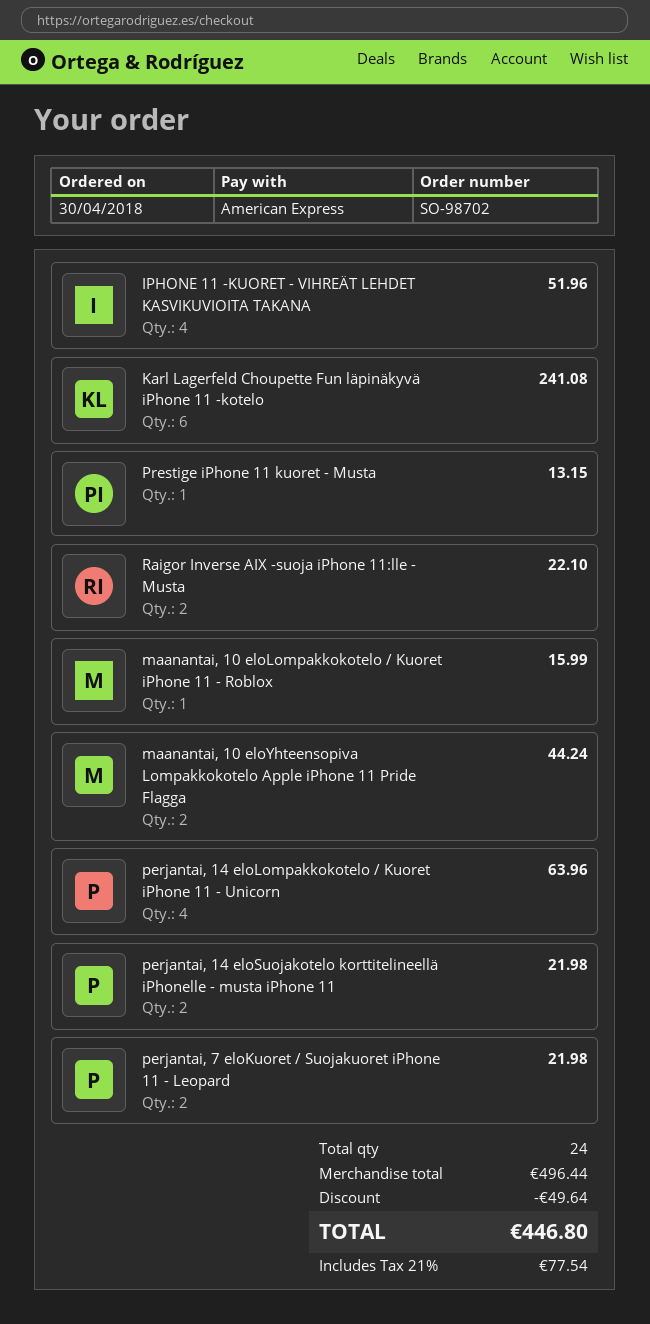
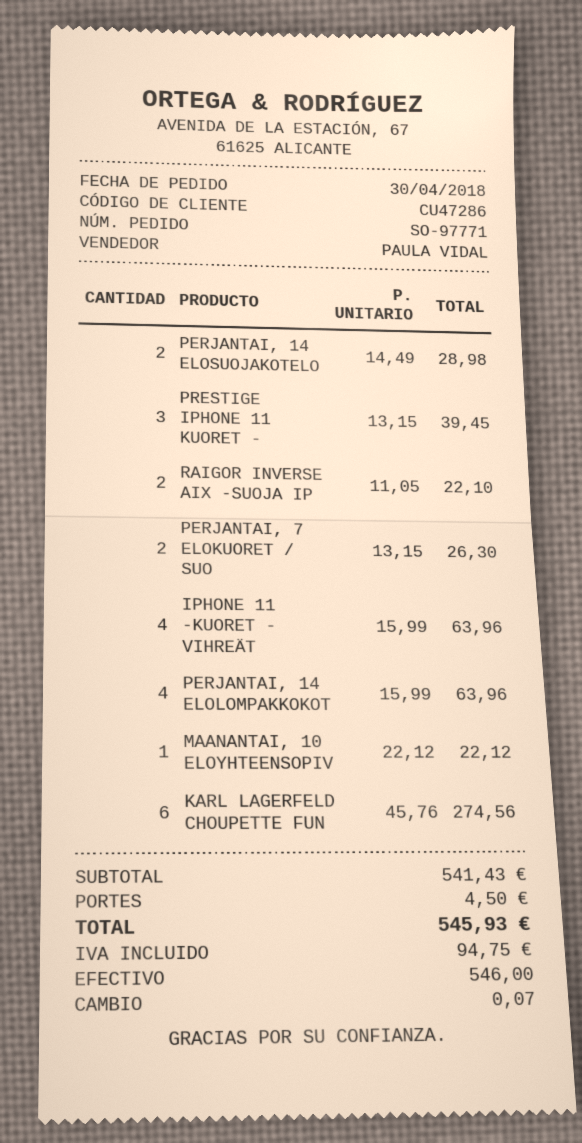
order number: SO-98702 -> SO-97771
payment method: American Express -> cash
IPHONE 11 -KUORET - VIHREÄT LEHDET KASVIKUVIOITA TAKANA: 4 for 51.96 -> 4 for 63.96
Karl Lagerfeld Choupette Fun läpinäkyvä iPhone 11 -kotelo: 6 for 241.08 -> 6 for 274.56
Prestige iPhone 11 kuoret - Musta: 1 for 13.15 -> 3 for 39.45
maanantai, 10 eloLompakkokotelo / Kuoret iPhone 11 - Roblox: 1 for 15.99 -> none
maanantai, 10 eloYhteensopiva Lompakkokotelo Apple iPhone 11 Pride Flagga: 2 for 44.24 -> 1 for 22.12
perjantai, 14 eloSuojakotelo korttitelineellä iPhonelle - musta iPhone 11: 2 for 21.98 -> 2 for 28.98
perjantai, 7 eloKuoret / Suojakuoret iPhone 11 - Leopard: 2 for 21.98 -> 2 for 26.30
subtotal: 496.44 -> 541.43
discount: 49.64 -> none
shipping: none -> 4.50
tax: 77.54 -> 94.75
total: 446.80 -> 545.93

